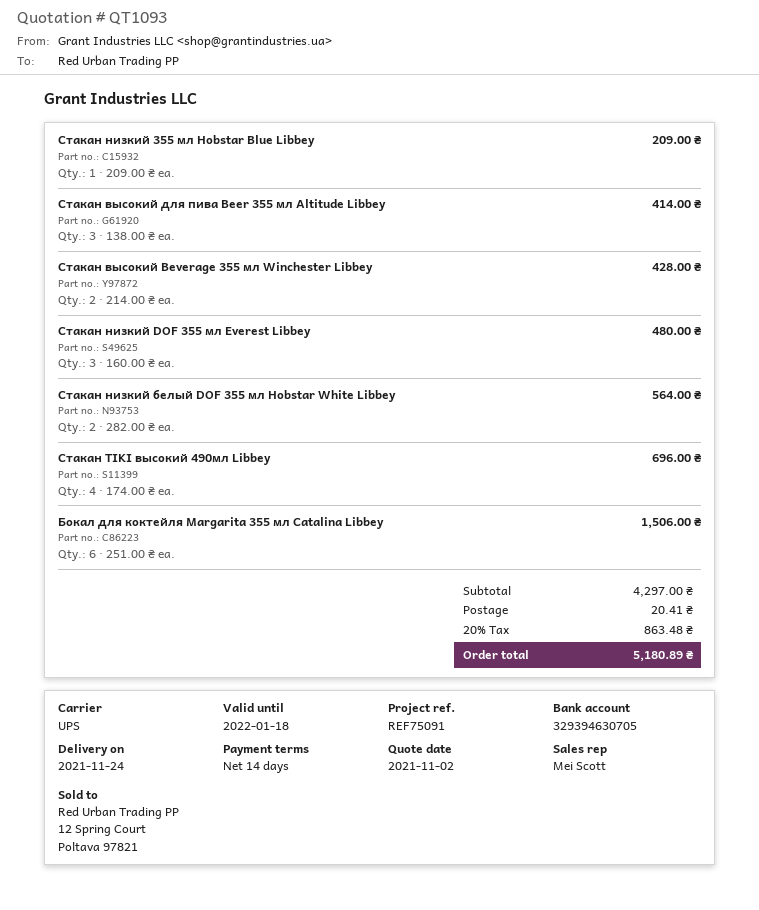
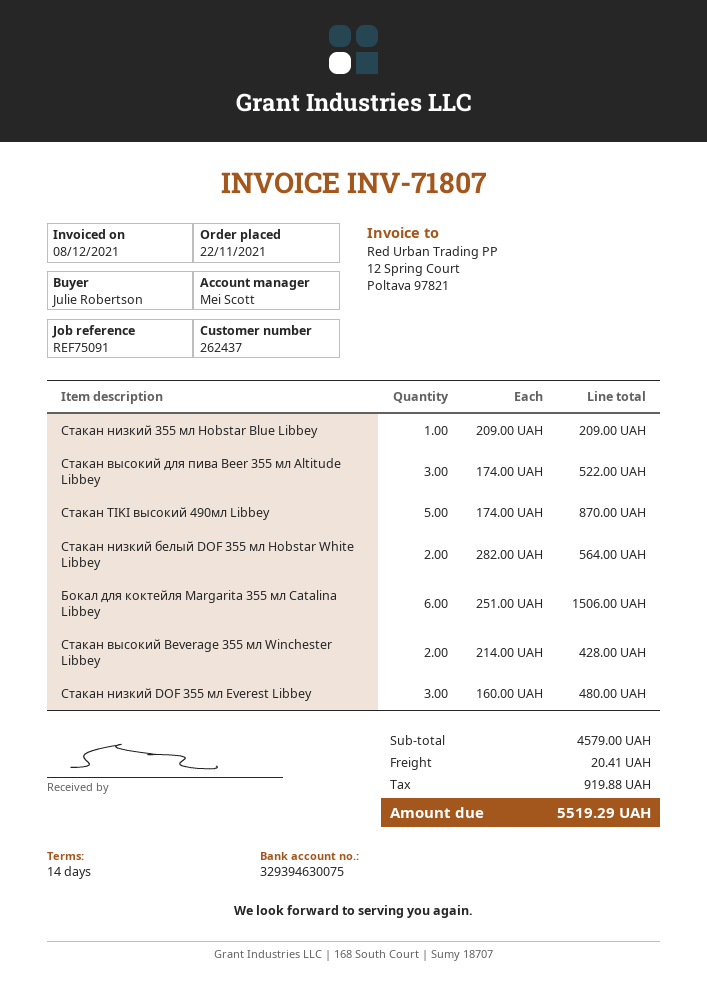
bank account: 329394630705 -> 329394630075
Стакан высокий для пива Beer 355 мл Altitude Libbey: 3 x 138.00 = 414.00 -> 3 x 174.00 = 522.00
Стакан TIKI высокий 490мл Libbey: 4 x 174.00 = 696.00 -> 5 x 174.00 = 870.00
subtotal: 4297.00 -> 4579.00
tax: 863.48 -> 919.88
total: 5180.89 -> 5519.29

